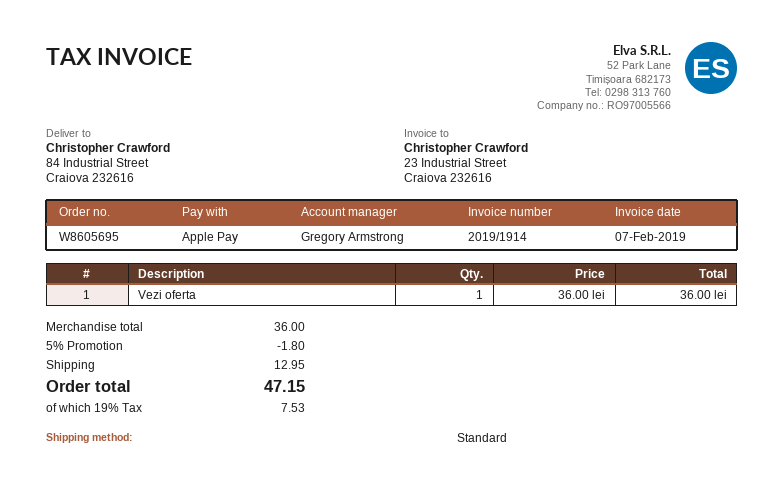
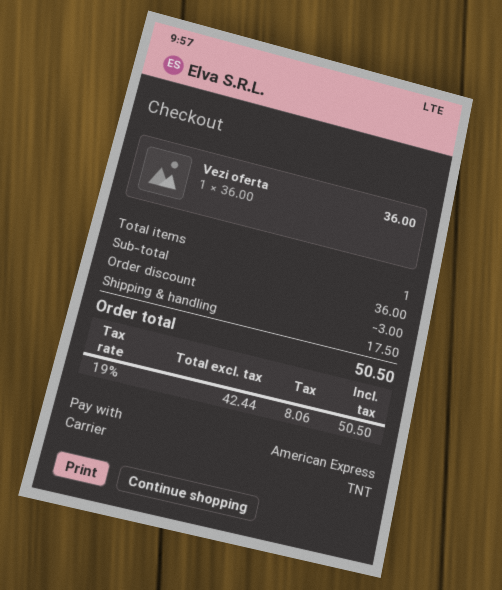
payment method: Apple Pay -> American Express
shipping method: standard -> TNT
discount: 1.80 -> 3.00
shipping: 12.95 -> 17.50
tax: 19% = 7.53 -> 19% = 8.06
total: 47.15 -> 50.50

